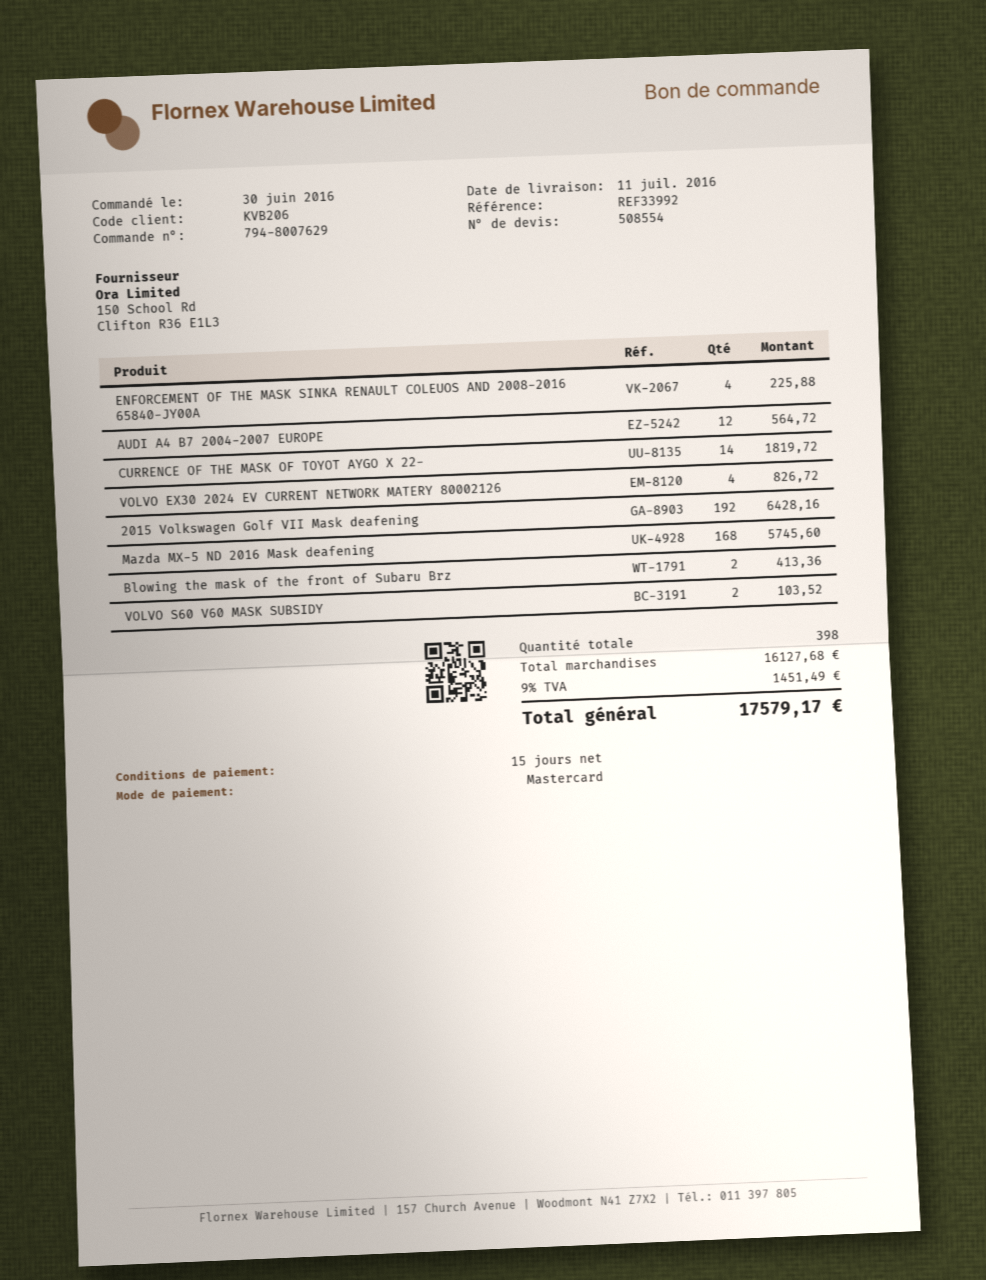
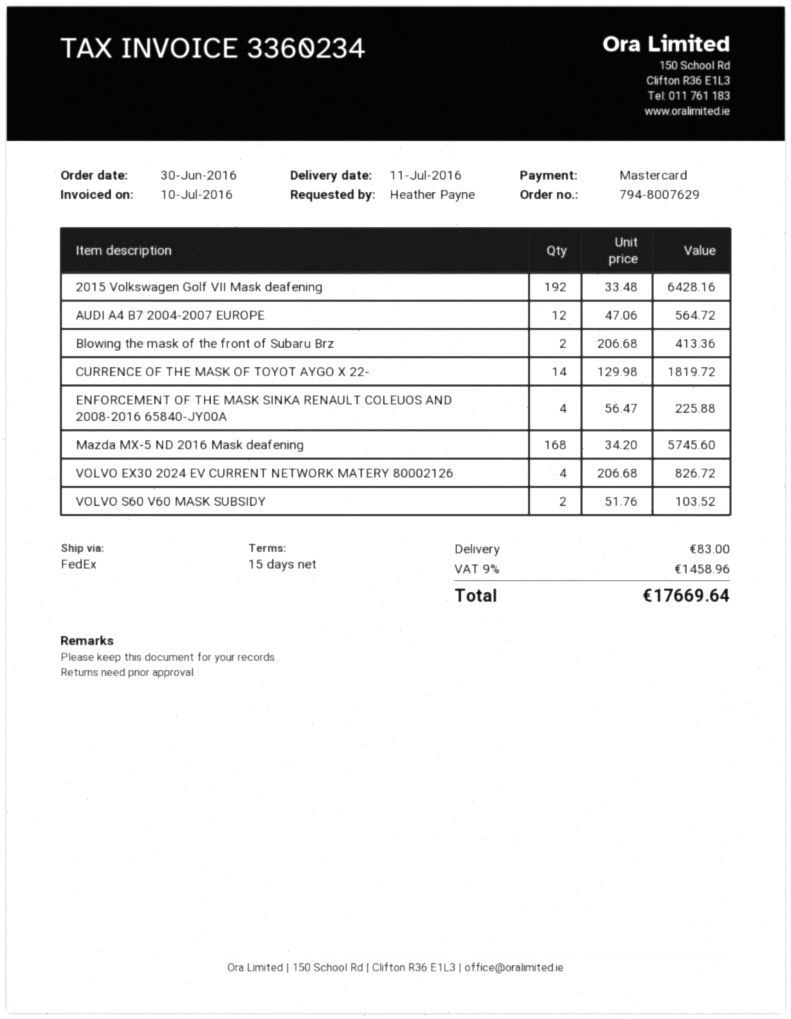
shipping: none -> 83.00
tax: 9% = 1451.49 -> 9% = 1458.96
total: 17579.17 -> 17669.64

